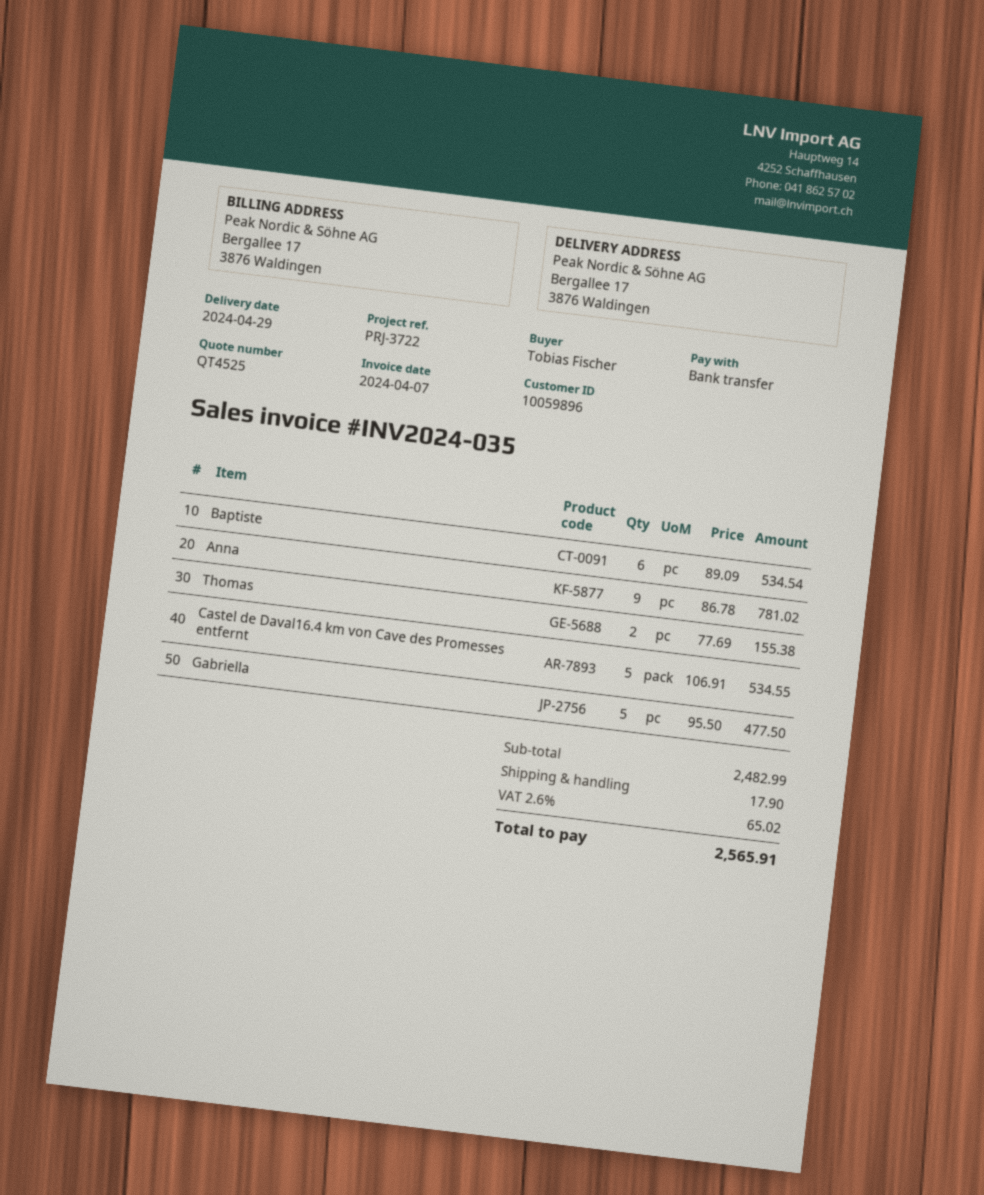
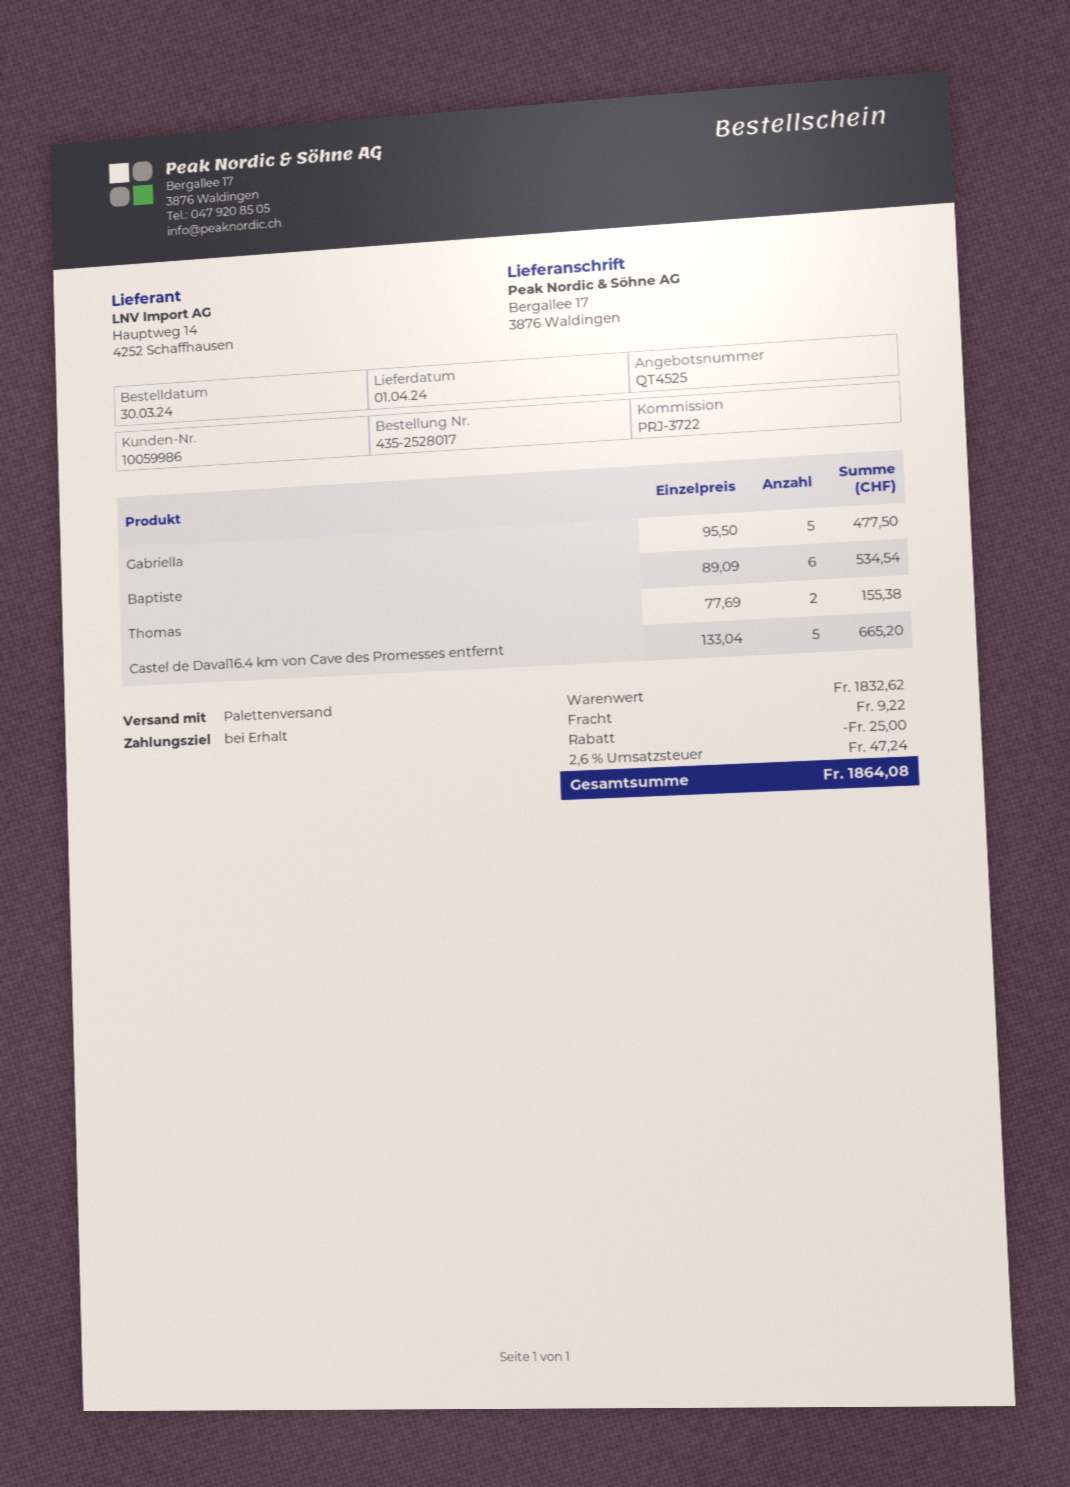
delivery date: 2024-04-29 -> 2024-04-01
customer number: 10059896 -> 10059986
Anna: 9 x 86.78 = 781.02 -> none
Castel de Daval16.4 km von Cave des Promesses entfernt: 5 x 106.91 = 534.55 -> 5 x 133.04 = 665.20
subtotal: 2482.99 -> 1832.62
discount: none -> 25.00
shipping: 17.90 -> 9.22
tax: 2.6% = 65.02 -> 2.6% = 47.24
total: 2565.91 -> 1864.08

